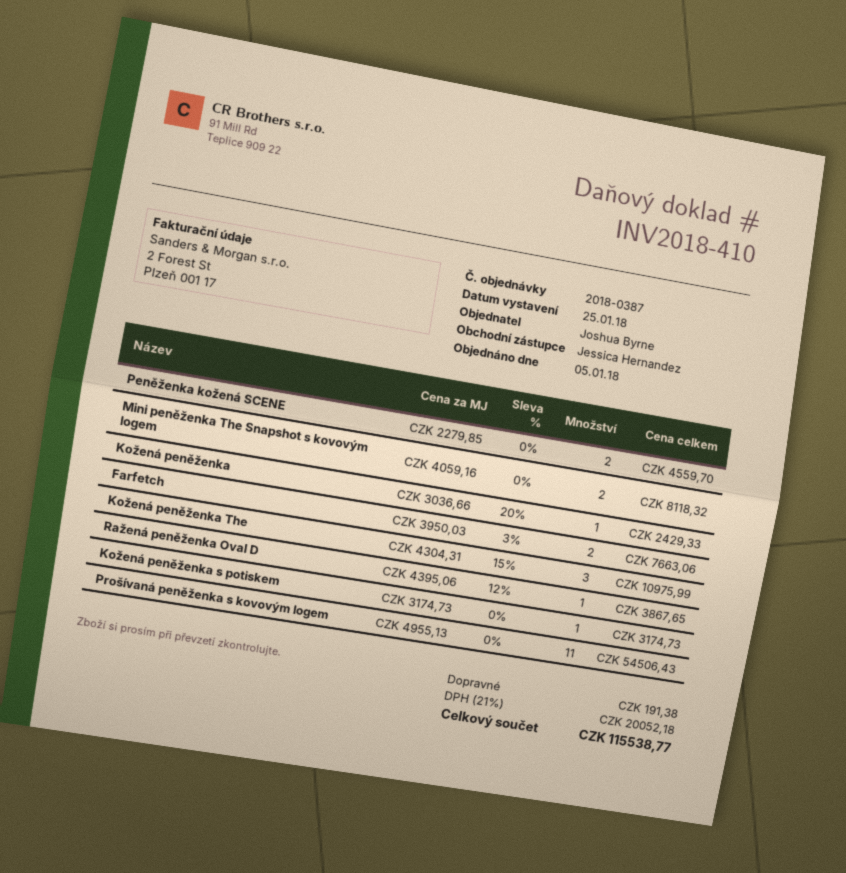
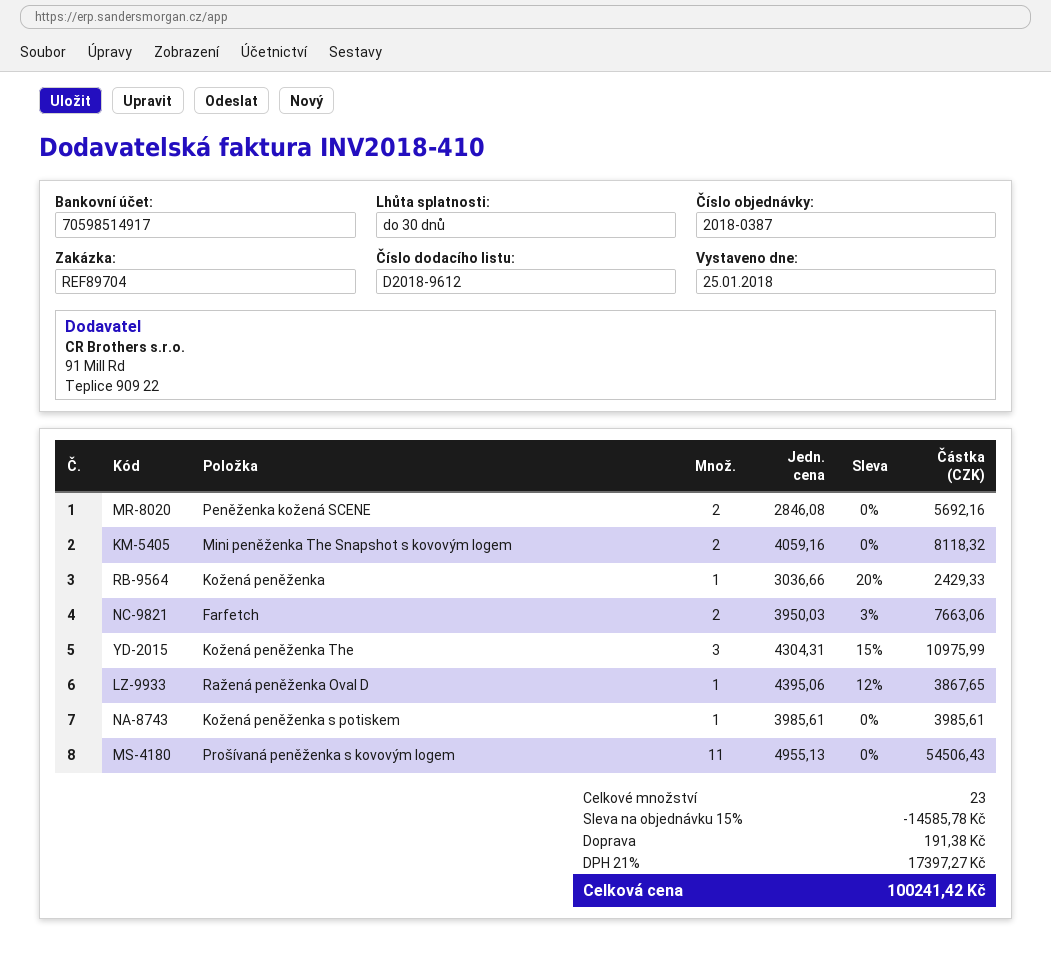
Peněženka kožená SCENE: 2 x 2279.85 = 4559.70 -> 2 x 2846.08 = 5692.16
Kožená peněženka s potiskem: 1 x 3174.73 = 3174.73 -> 1 x 3985.61 = 3985.61
discount: none -> 15% = 14585.78
tax: 21% = 20052.18 -> 21% = 17397.27
total: 115538.77 -> 100241.42

